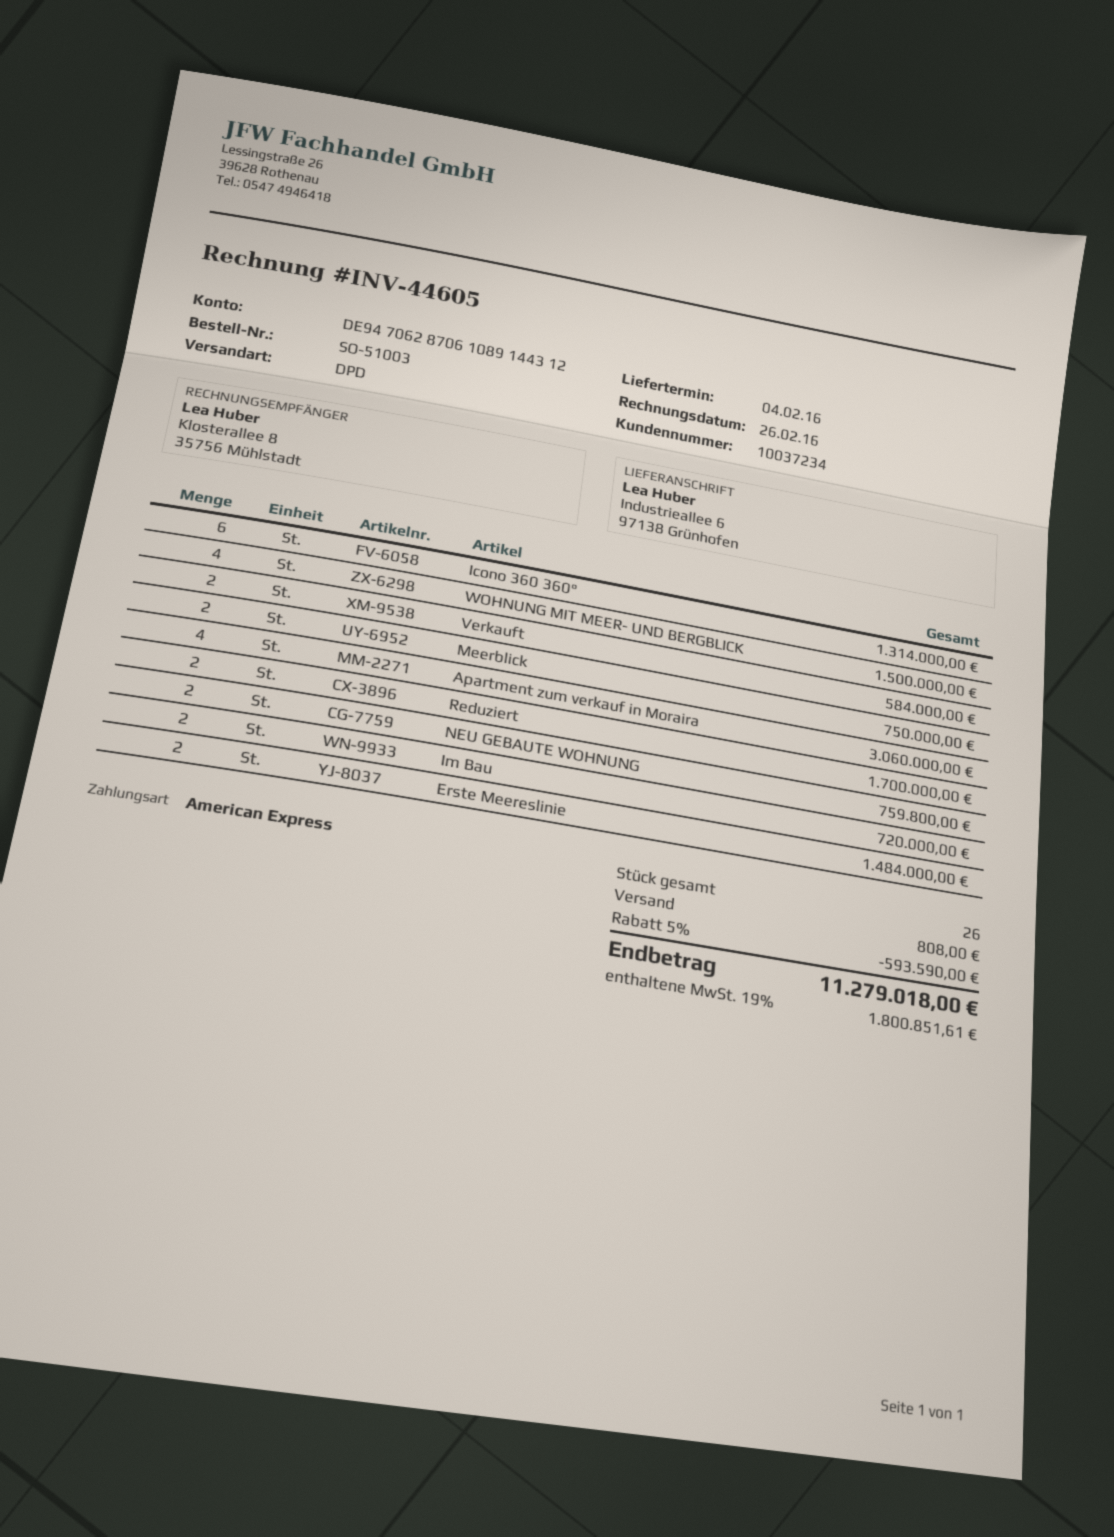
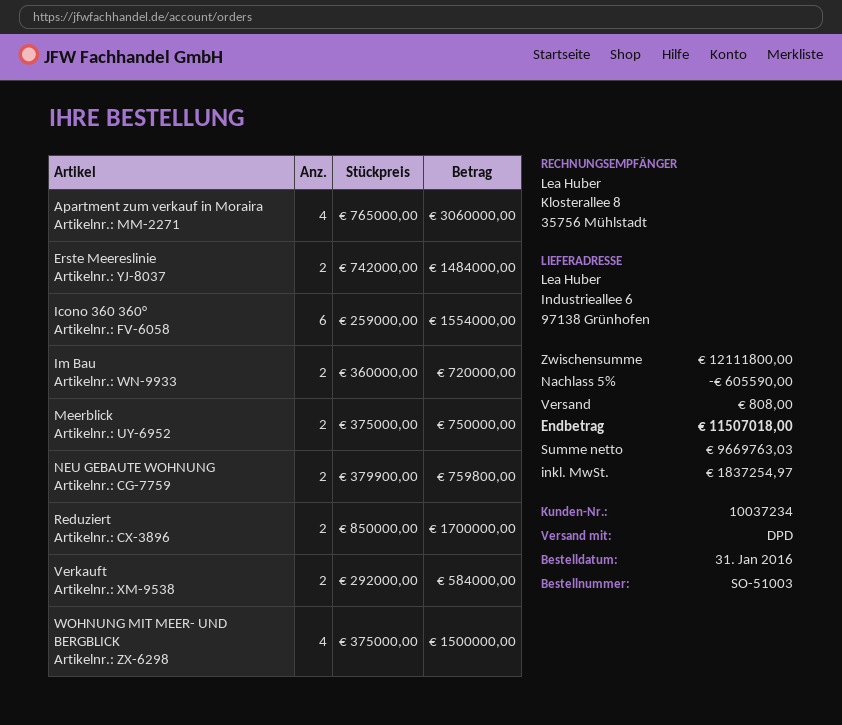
Icono 360 360°: 6 for 1314000.00 -> 6 for 1554000.00
discount: 5% = 593590.00 -> 5% = 605590.00
tax: 1800851.61 -> 1837254.97
total: 11279018.00 -> 11507018.00

